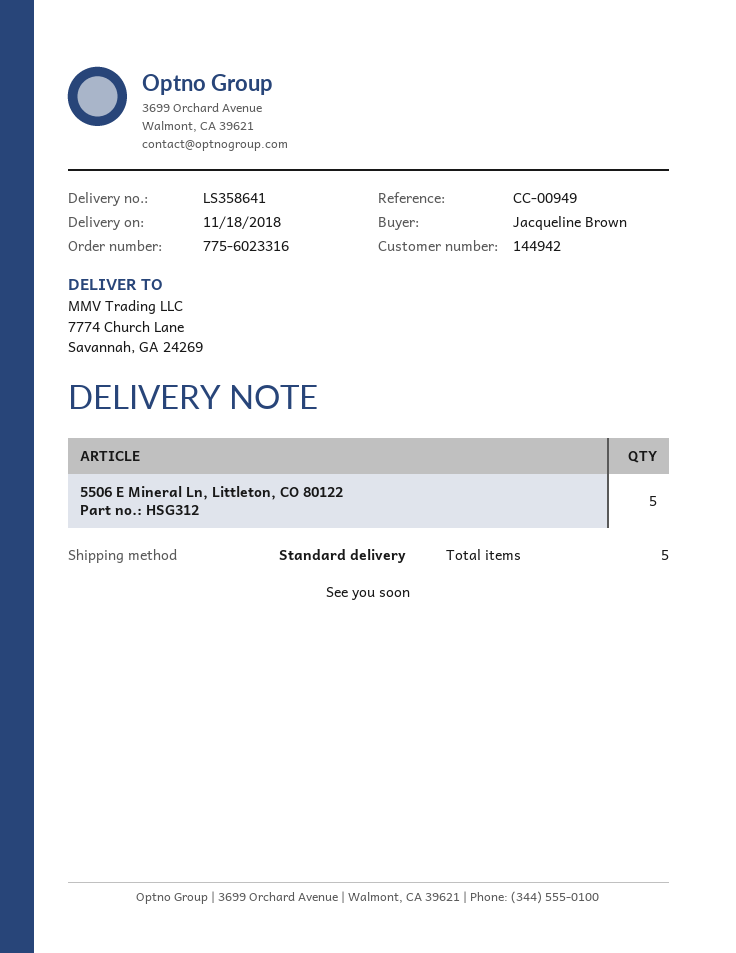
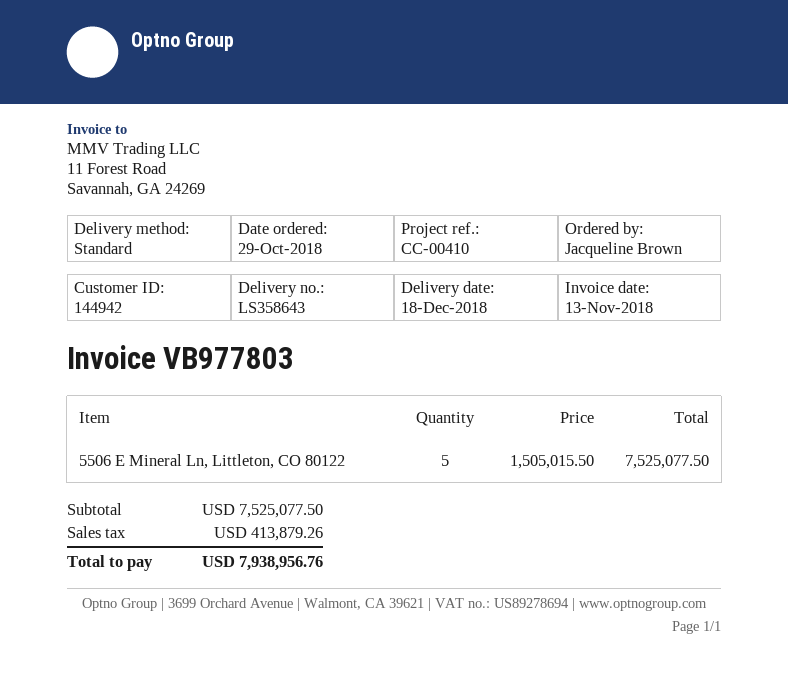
delivery note number: LS358641 -> LS358643
delivery date: 2018-11-18 -> 2018-12-18
reference: CC-00949 -> CC-00410

